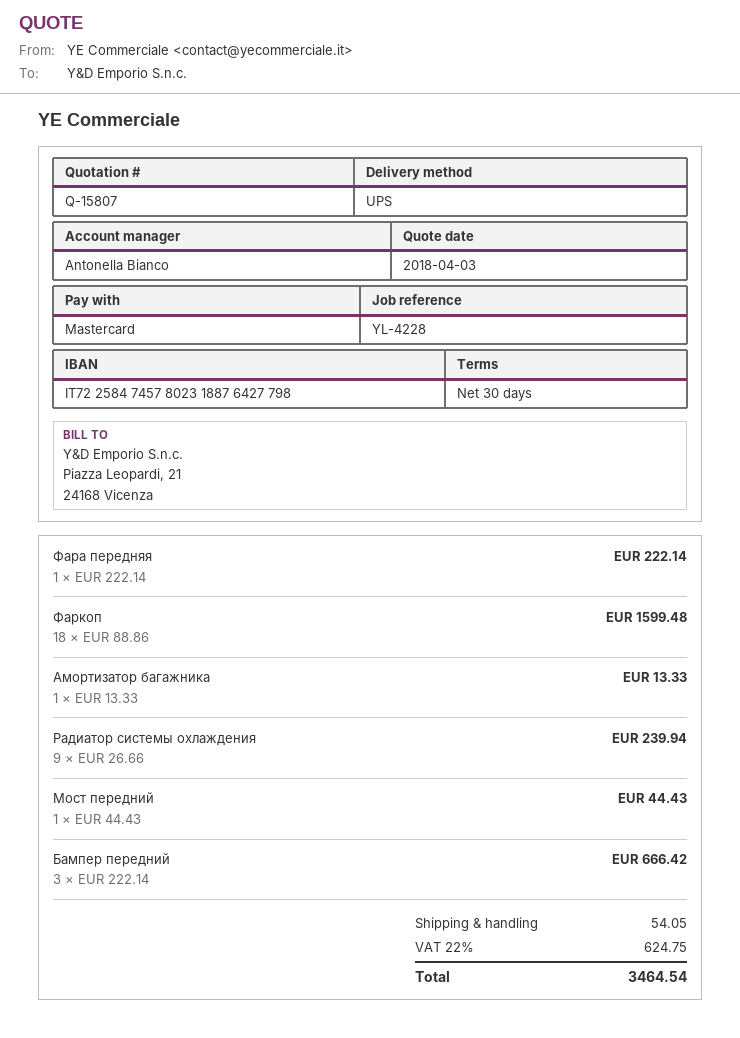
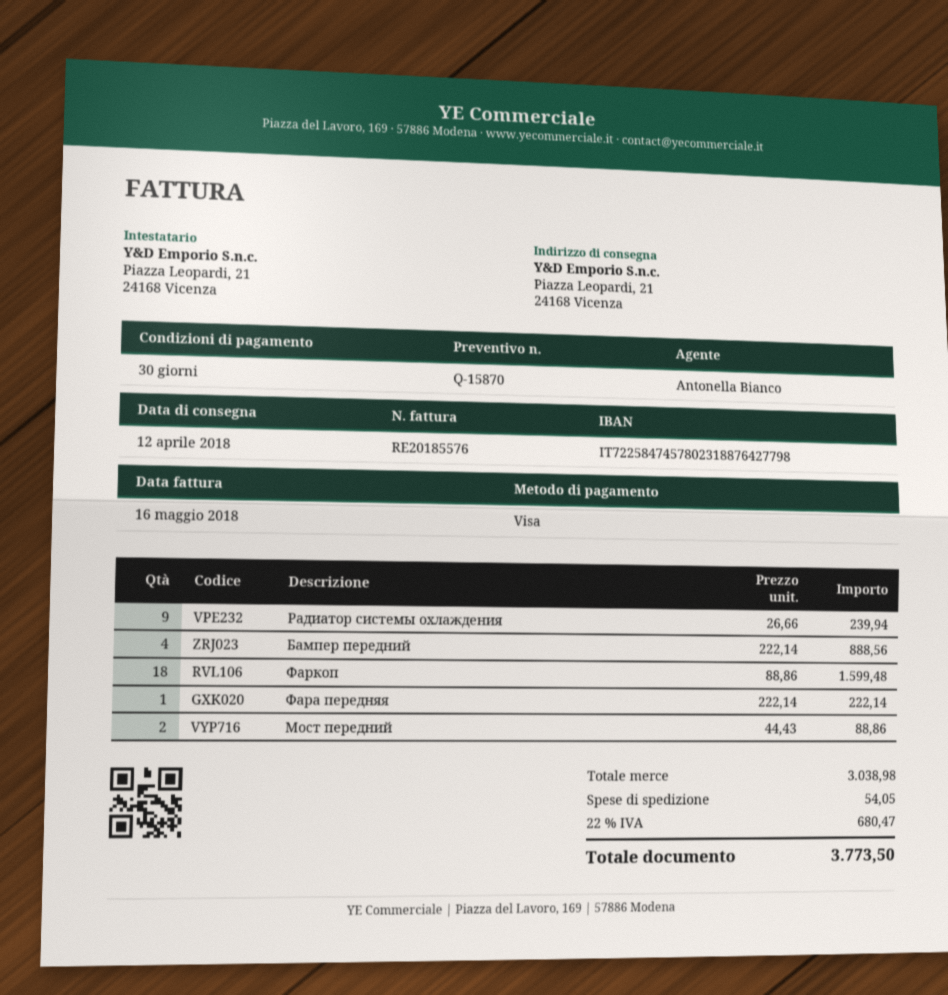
quote number: Q-15807 -> Q-15870
payment method: Mastercard -> Visa
Амортизатор багажника: 1 x 13.33 = 13.33 -> none
Мост передний: 1 x 44.43 = 44.43 -> 2 x 44.43 = 88.86
Бампер передний: 3 x 222.14 = 666.42 -> 4 x 222.14 = 888.56
tax: 22% = 624.75 -> 22% = 680.47
total: 3464.54 -> 3773.50

